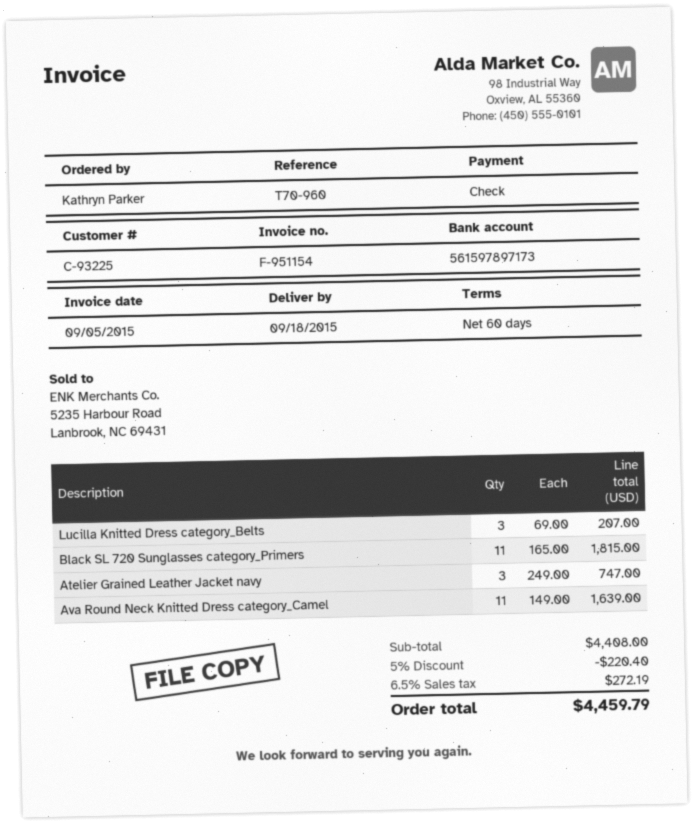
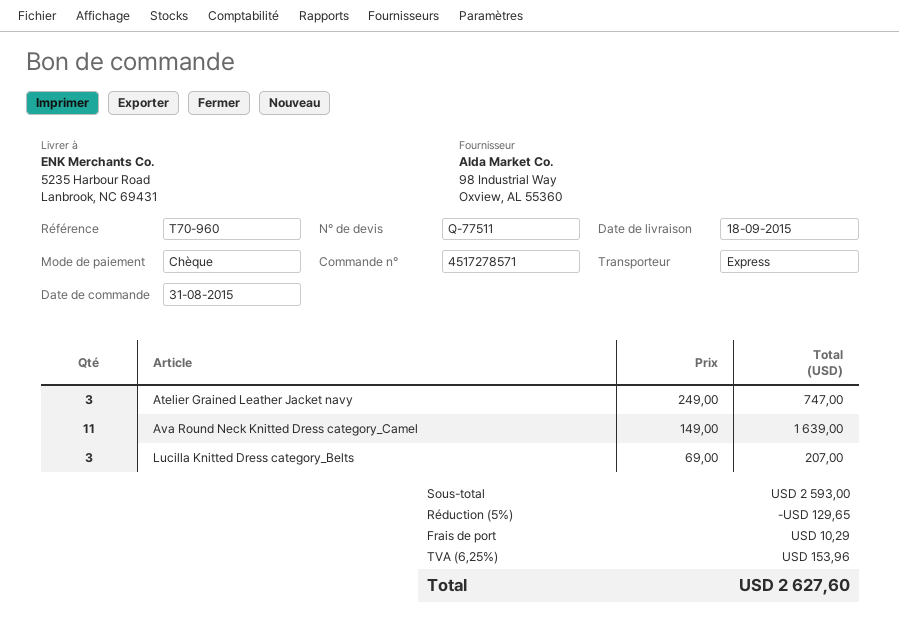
Black SL 720 Sunglasses category_Primers: 11 x 165.00 = 1815.00 -> none
subtotal: 4408.00 -> 2593.00
discount: 5% = 220.40 -> 5% = 129.65
shipping: none -> 10.29
tax: 6.5% = 272.19 -> 6.25% = 153.96
total: 4459.79 -> 2627.60

